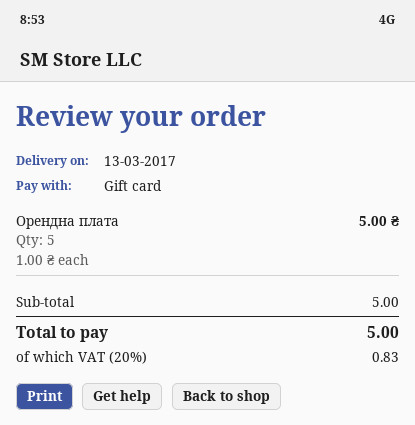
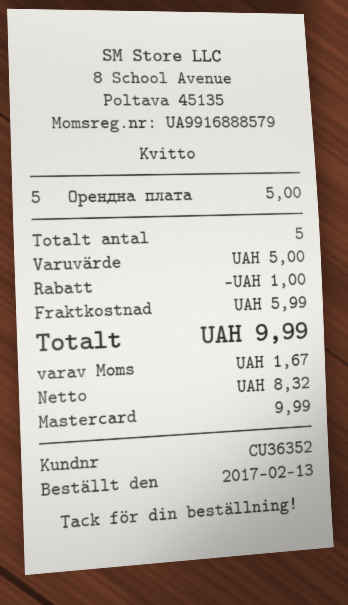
payment method: gift card -> Mastercard
discount: none -> 1.00
shipping: none -> 5.99
tax: 0.83 -> 1.67
total: 5.00 -> 9.99

